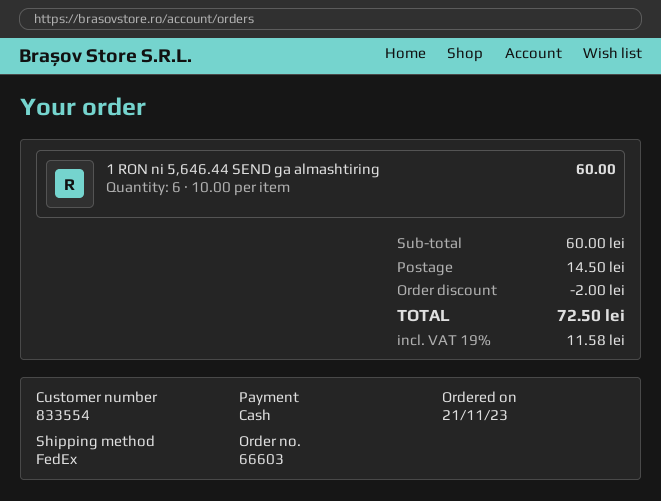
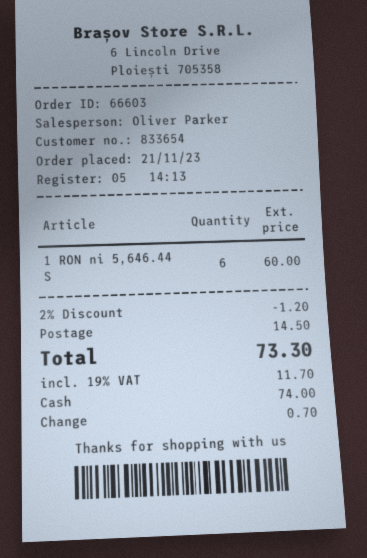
customer number: 833554 -> 833654
discount: 2.00 -> 1.20
tax: 19% = 11.58 -> 19% = 11.70
total: 72.50 -> 73.30

